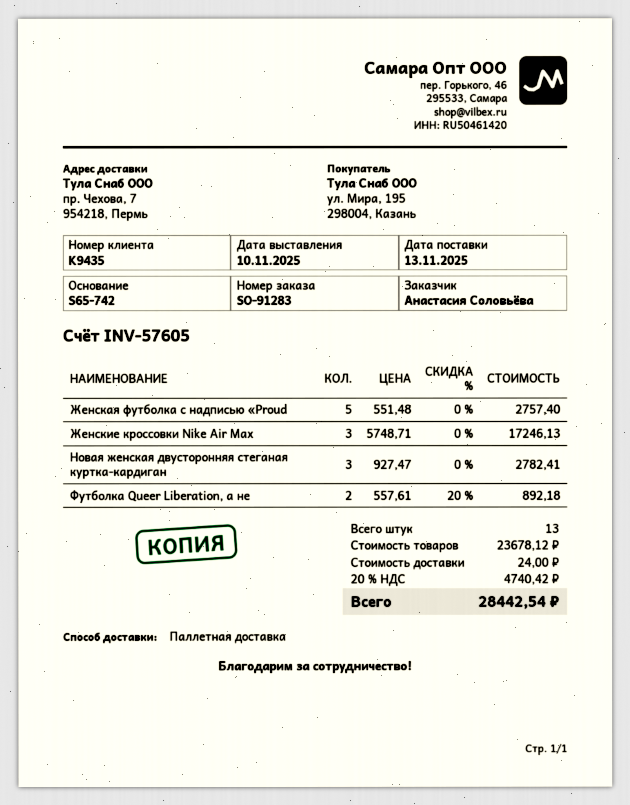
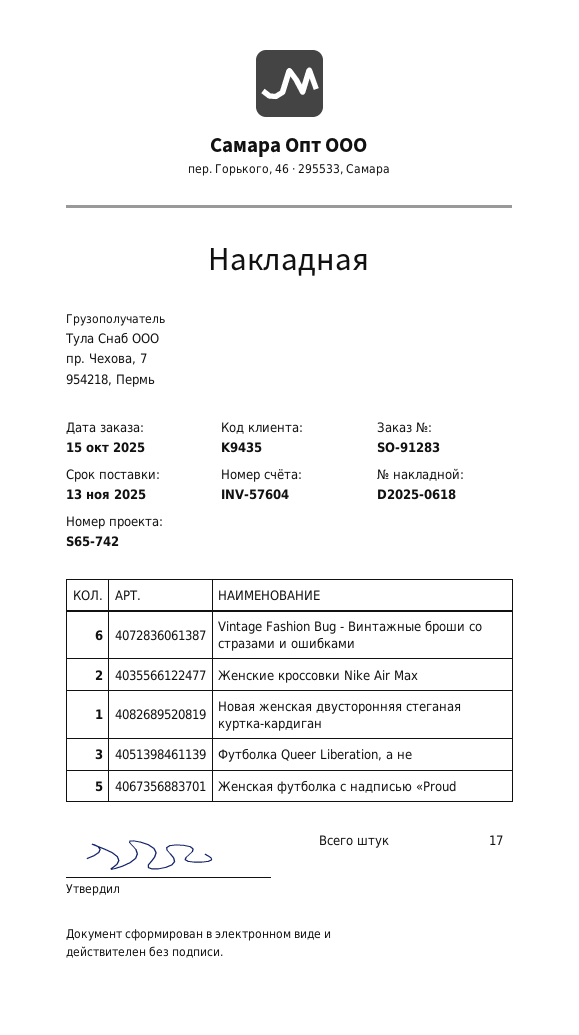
invoice number: INV-57605 -> INV-57604
Женские кроссовки Nike Air Max: 3 -> 2
Новая женская двусторонняя стеганая куртка-кардиган: 3 -> 1
Футболка Queer Liberation, а не: 2 -> 3
Vintage Fashion Bug - Винтажные броши со стразами и ошибками: none -> 6
total quantity: 13 -> 17

